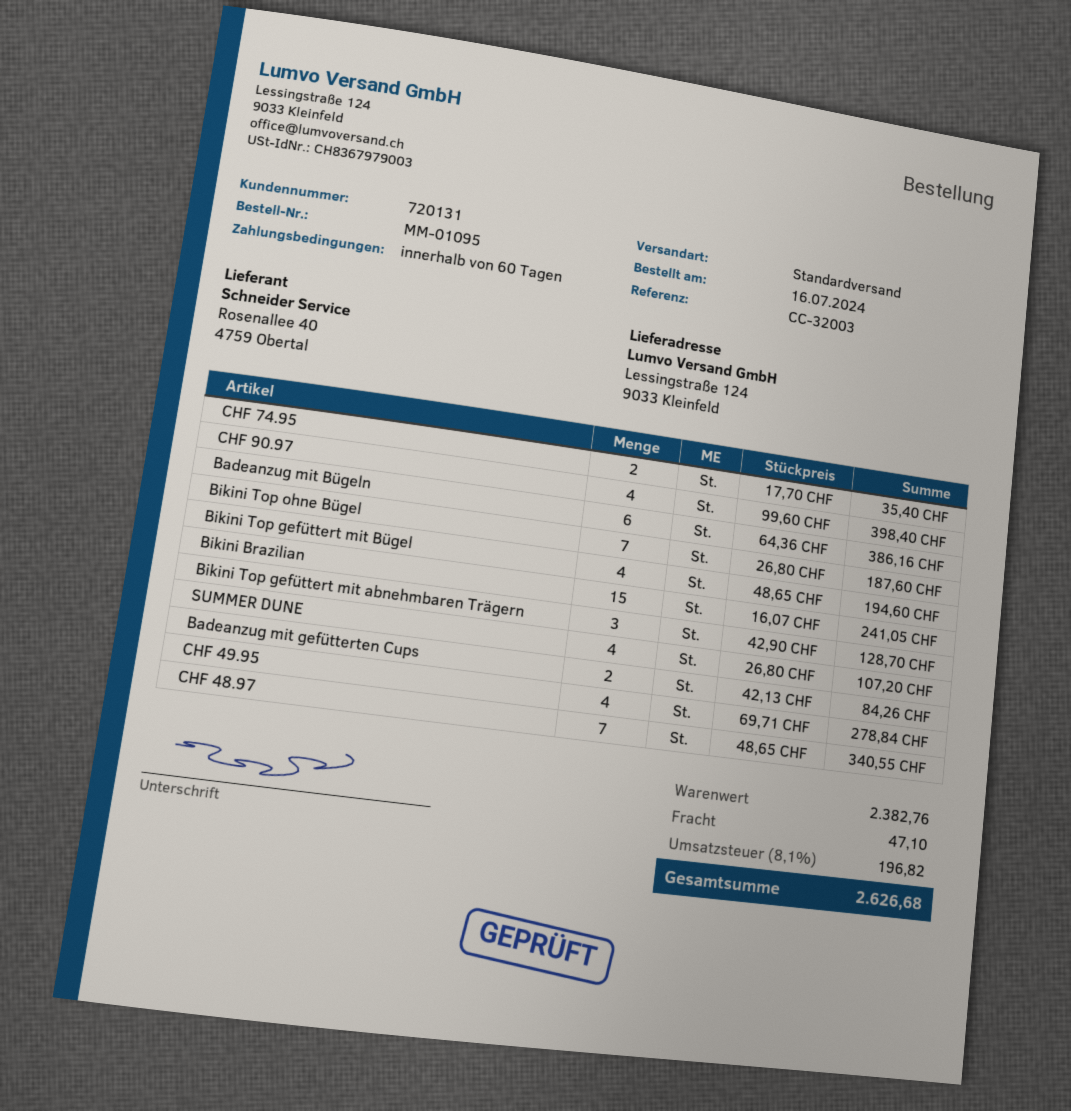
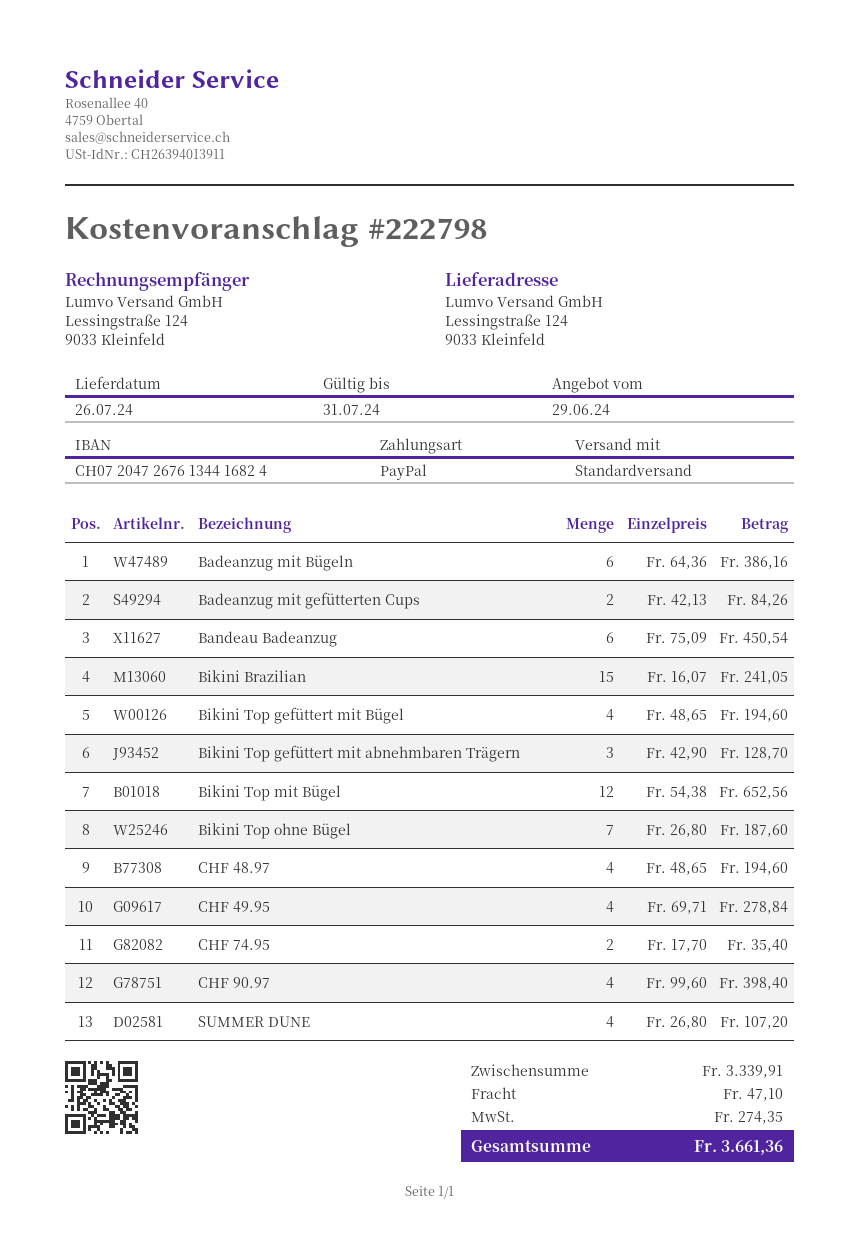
CHF 48.97: 7 x 48.65 = 340.55 -> 4 x 48.65 = 194.60
Bandeau Badeanzug: none -> 6 x 75.09 = 450.54
Bikini Top mit Bügel: none -> 12 x 54.38 = 652.56
subtotal: 2382.76 -> 3339.91
tax: 196.82 -> 274.35
total: 2626.68 -> 3661.36

